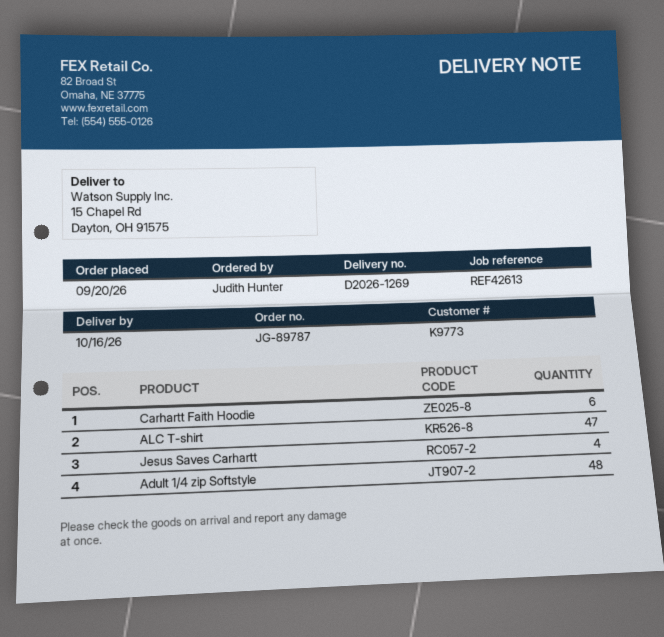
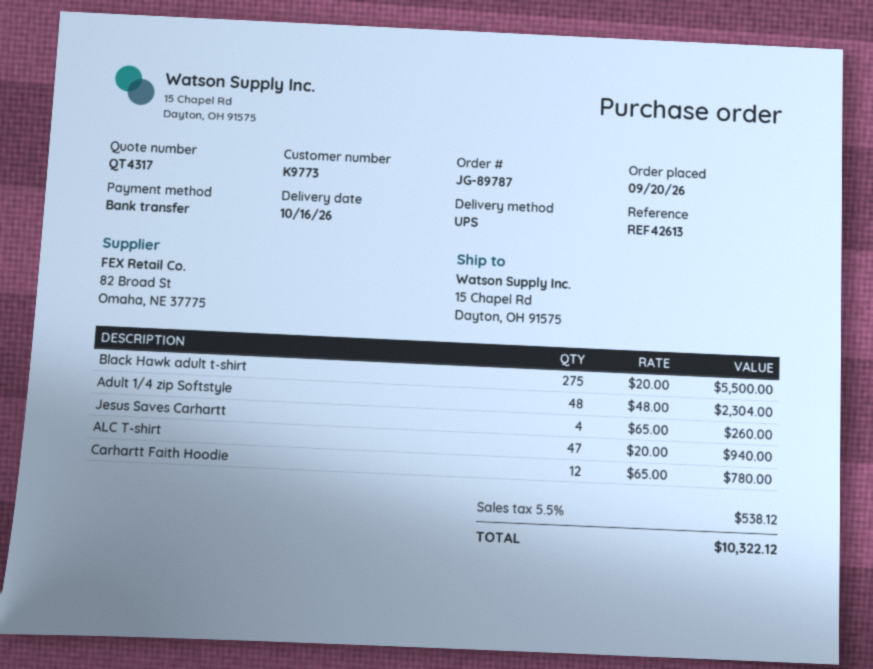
Carhartt Faith Hoodie: 6 -> 12
Black Hawk adult t-shirt: none -> 275

